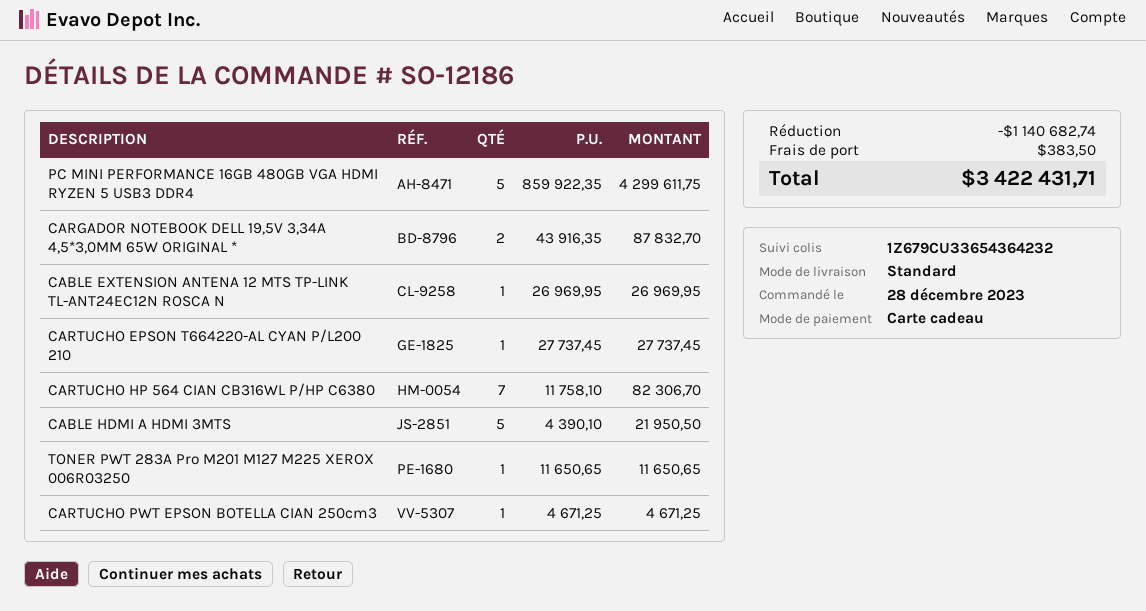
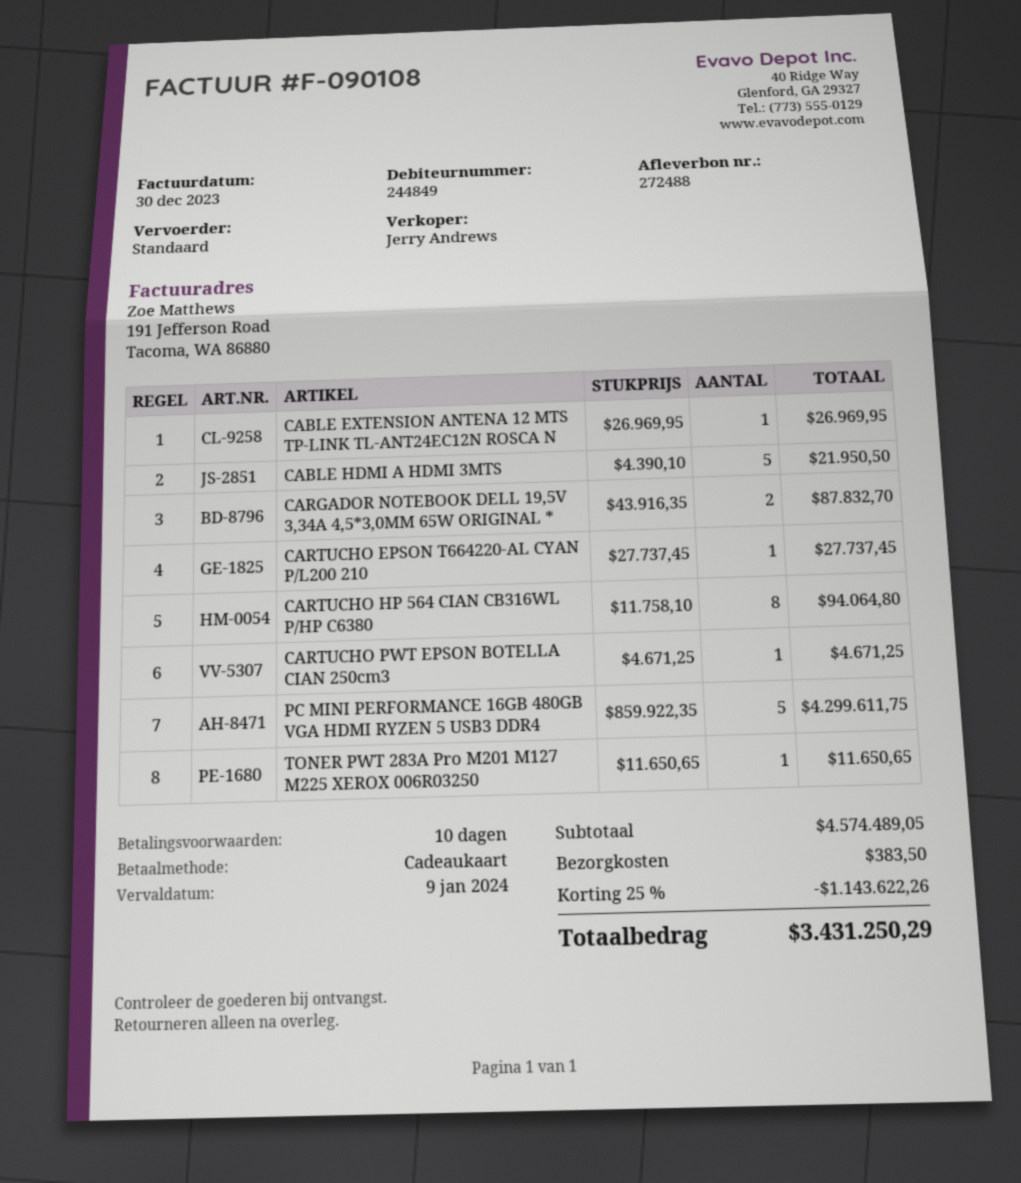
CARTUCHO HP 564 CIAN CB316WL P/HP C6380: 7 x 11758.10 = 82306.70 -> 8 x 11758.10 = 94064.80
discount: 1140682.74 -> 1143622.26
total: 3422431.71 -> 3431250.29

